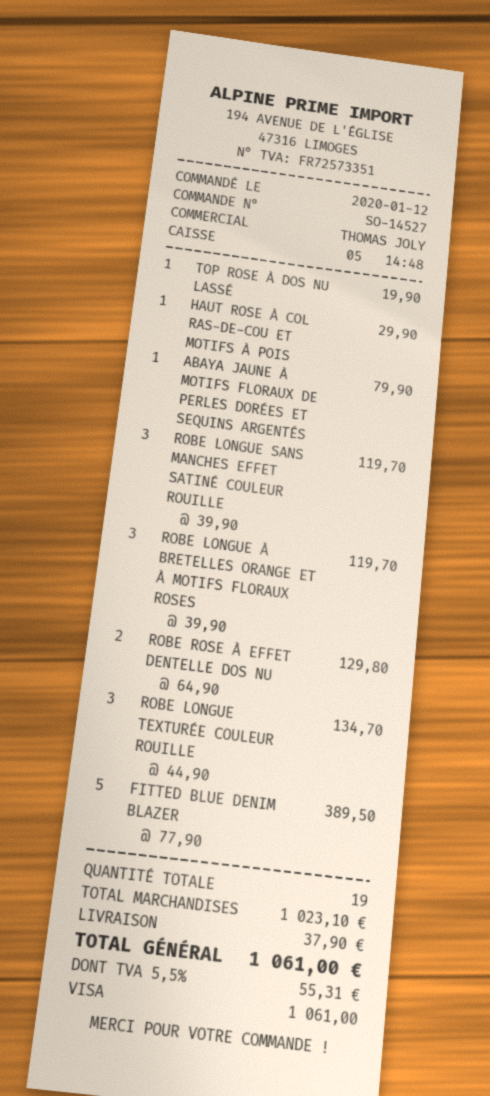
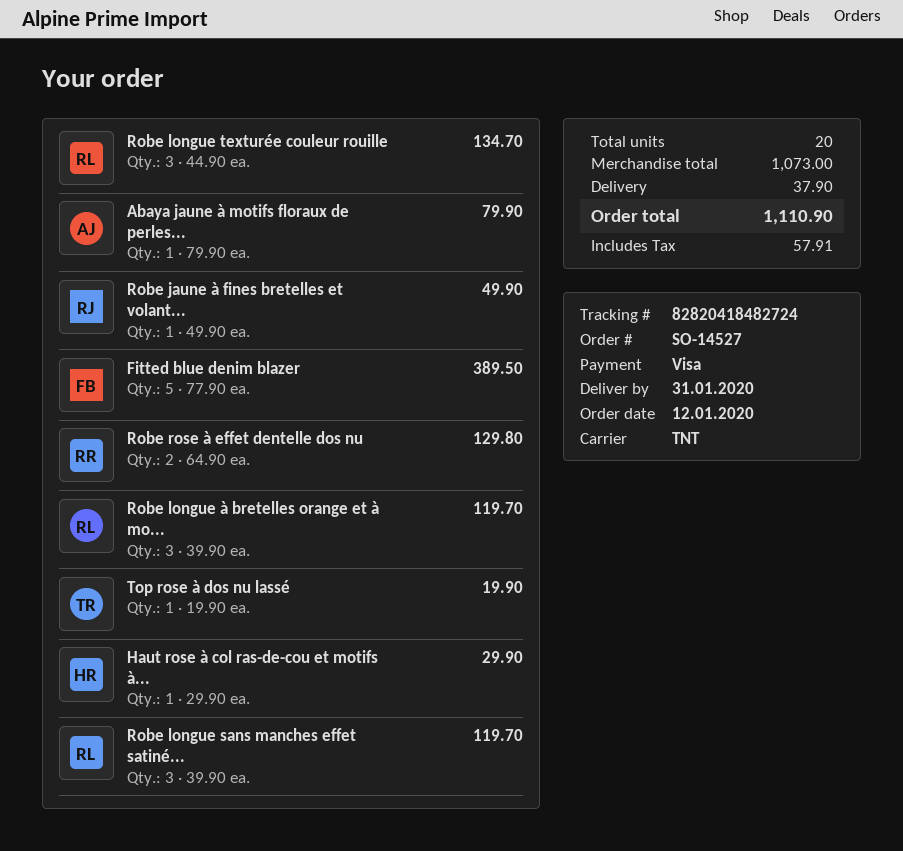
Robe jaune à fines bretelles et volant...: none -> 1 x 49.90 = 49.90
total quantity: 19 -> 20
subtotal: 1023.10 -> 1073.00
tax: 55.31 -> 57.91
total: 1061.00 -> 1110.90

